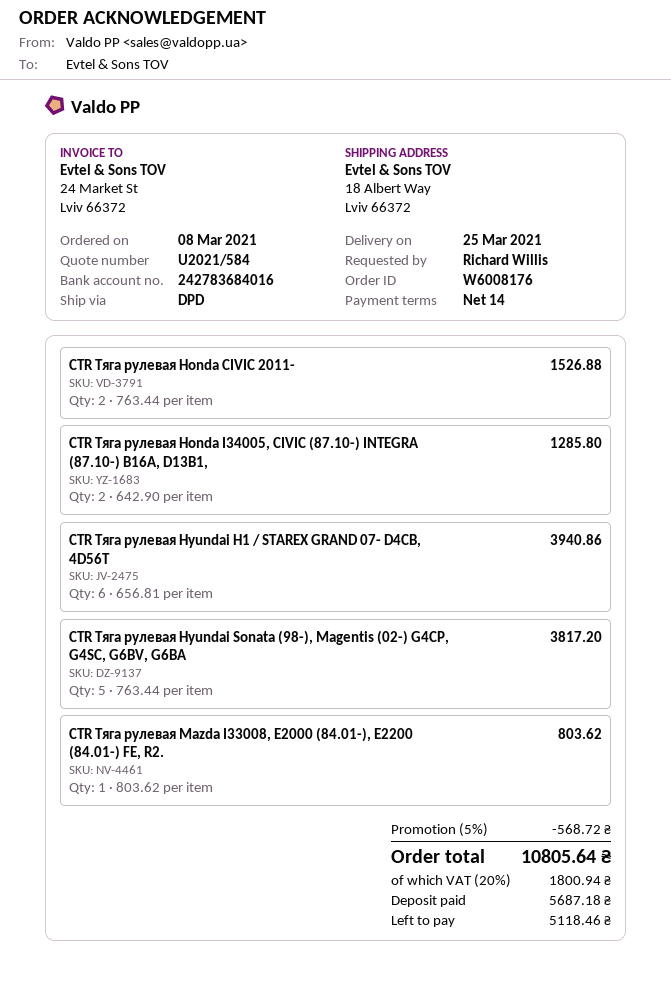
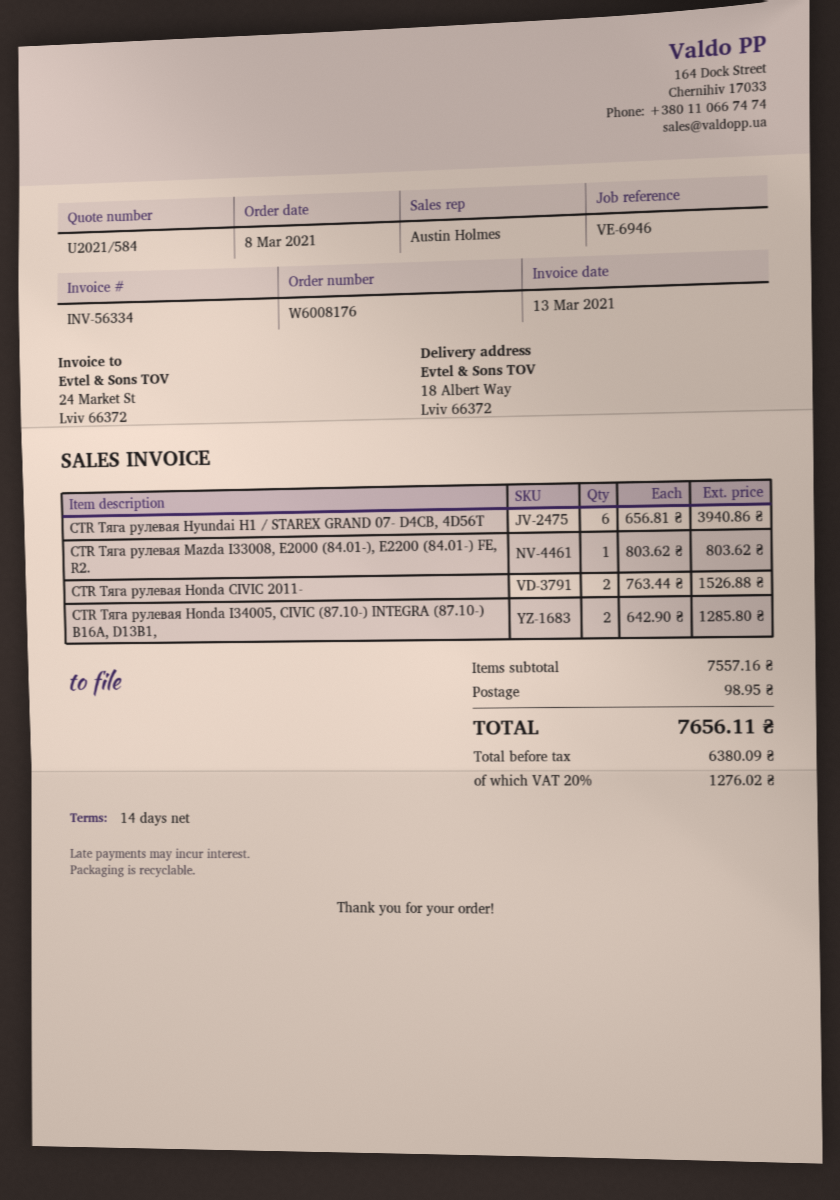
CTR Тяга рулевая Hyundai Sonata (98-), Magentis (02-) G4CP, G4SC, G6BV, G6BA: 5 x 763.44 = 3817.20 -> none
discount: 5% = 568.72 -> none
shipping: none -> 98.95
tax: 20% = 1800.94 -> 20% = 1276.02
total: 10805.64 -> 7656.11

